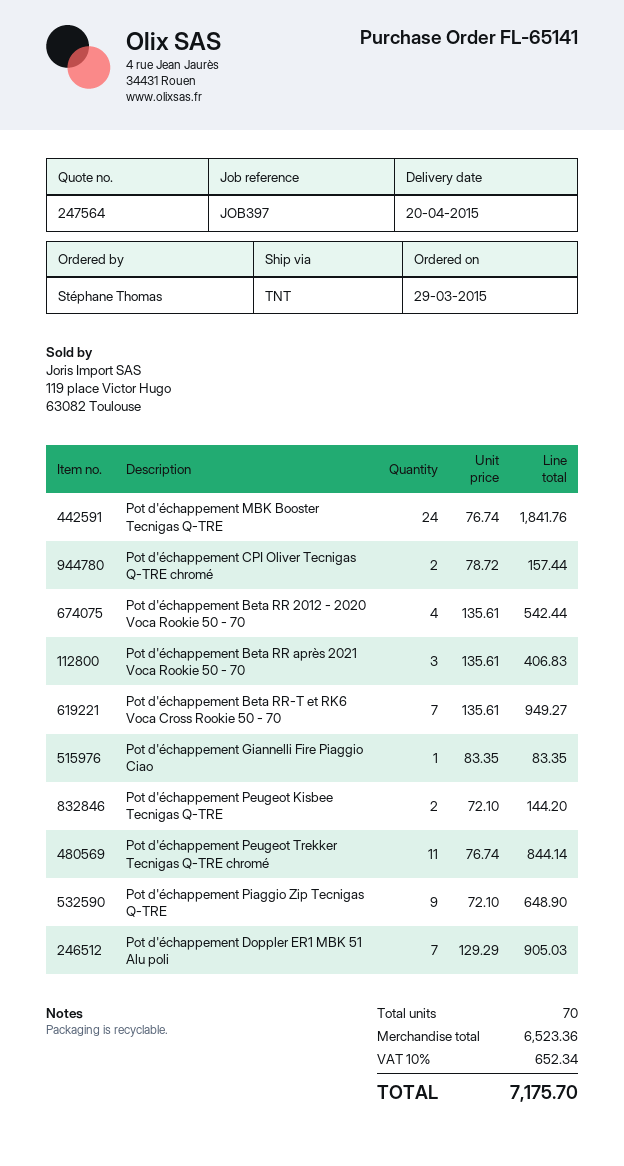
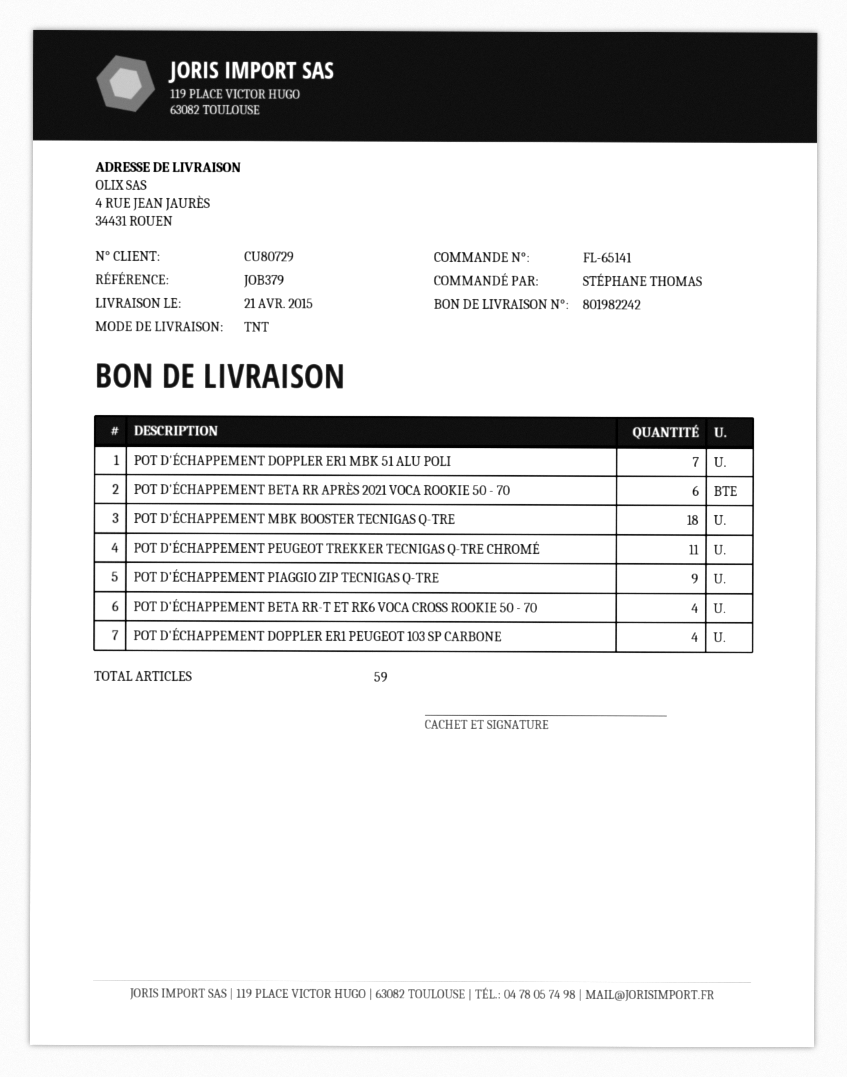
delivery date: 2015-04-20 -> 2015-04-21
reference: JOB397 -> JOB379
Pot d'échappement MBK Booster Tecnigas Q-TRE: 24 -> 18
Pot d'échappement CPI Oliver Tecnigas Q-TRE chromé: 2 -> none
Pot d'échappement Beta RR 2012 - 2020 Voca Rookie 50 - 70: 4 -> none
Pot d'échappement Beta RR après 2021 Voca Rookie 50 - 70: 3 -> 6
Pot d'échappement Beta RR-T et RK6 Voca Cross Rookie 50 - 70: 7 -> 4
Pot d'échappement Giannelli Fire Piaggio Ciao: 1 -> none
Pot d'échappement Peugeot Kisbee Tecnigas Q-TRE: 2 -> none
POT D'ÉCHAPPEMENT DOPPLER ER1 PEUGEOT 103 SP CARBONE: none -> 4
total quantity: 70 -> 59

